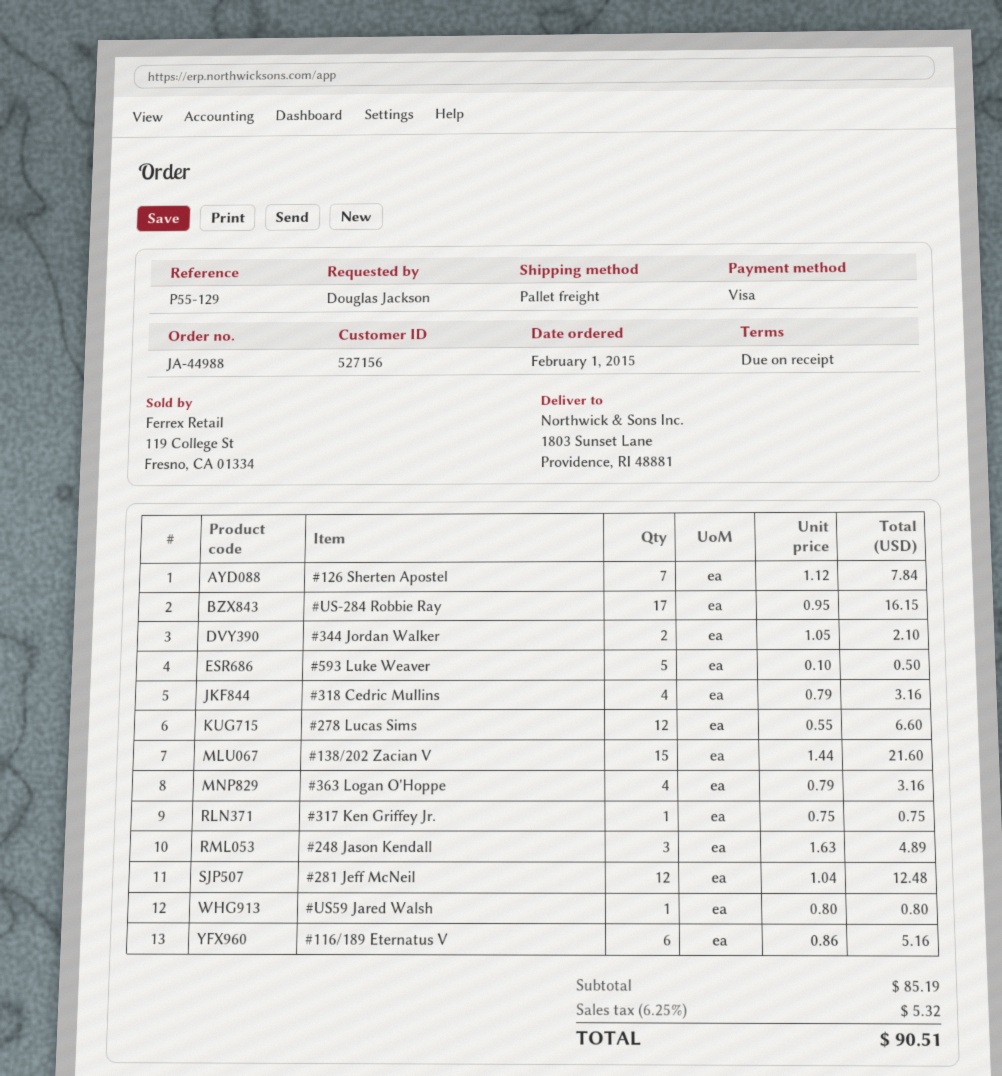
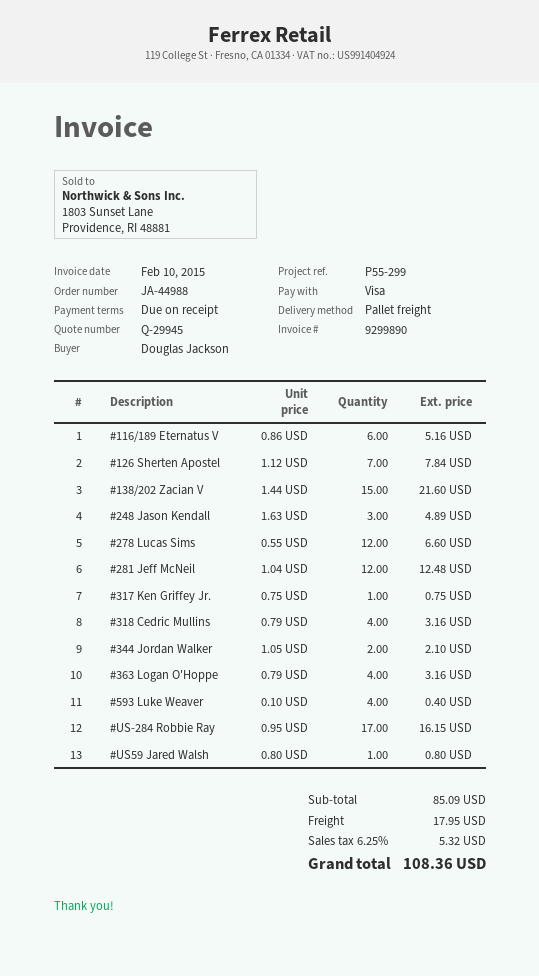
reference: P55-129 -> P55-299
#593 Luke Weaver: 5 x 0.10 = 0.50 -> 4 x 0.10 = 0.40
subtotal: 85.19 -> 85.09
shipping: none -> 17.95
total: 90.51 -> 108.36

